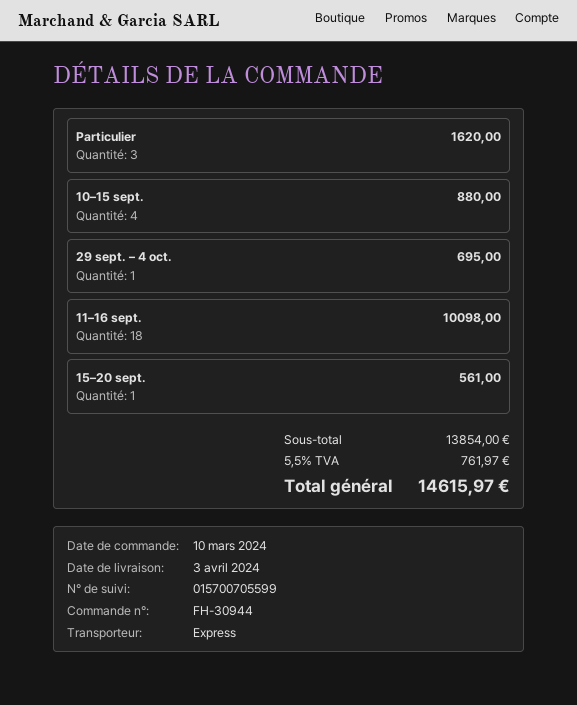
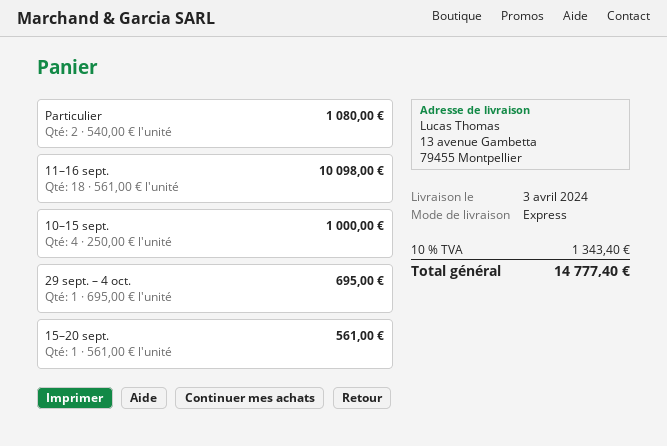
Particulier: 3 for 1620.00 -> 2 for 1080.00
10–15 sept.: 4 for 880.00 -> 4 for 1000.00
tax: 5.5% = 761.97 -> 10% = 1343.40
total: 14615.97 -> 14777.40

